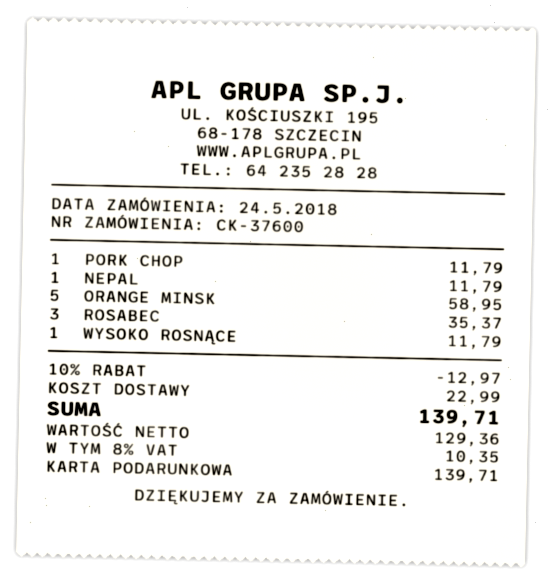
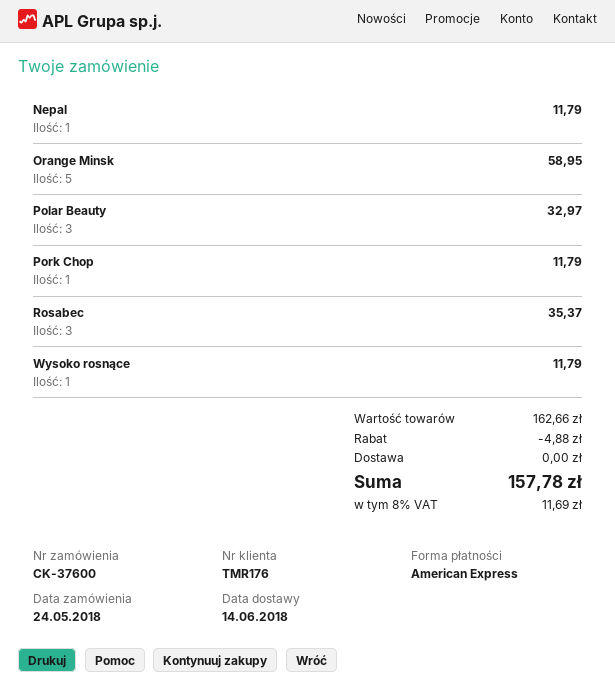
payment method: gift card -> American Express
Polar Beauty: none -> 3 for 32.97
discount: 12.97 -> 4.88
shipping: 22.99 -> 0.00
tax: 8% = 10.35 -> 8% = 11.69
total: 139.71 -> 157.78

